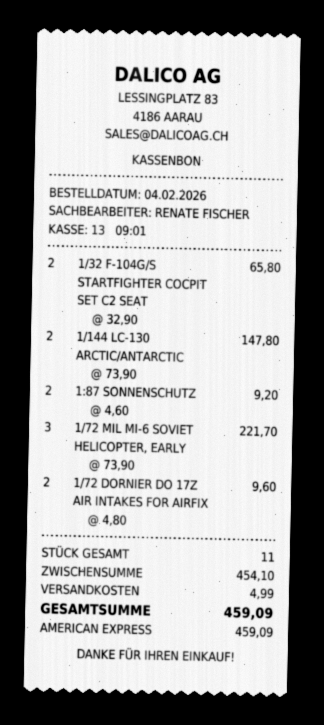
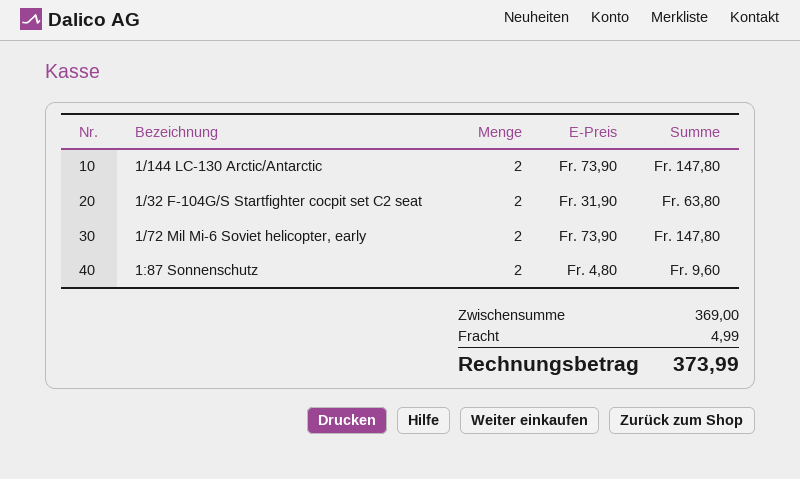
1/32 F-104G/S STARTFIGHTER COCPIT SET C2 SEAT: 2 x 32.90 = 65.80 -> 2 x 31.90 = 63.80
1:87 SONNENSCHUTZ: 2 x 4.60 = 9.20 -> 2 x 4.80 = 9.60
1/72 MIL MI-6 SOVIET HELICOPTER, EARLY: 3 x 73.90 = 221.70 -> 2 x 73.90 = 147.80
1/72 DORNIER DO 17Z AIR INTAKES FOR AIRFIX: 2 x 4.80 = 9.60 -> none
subtotal: 454.10 -> 369.00
total: 459.09 -> 373.99

